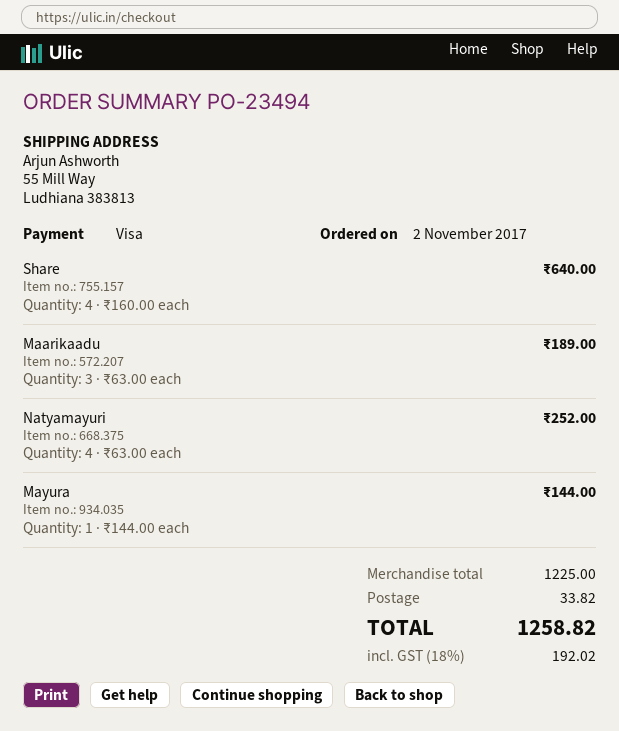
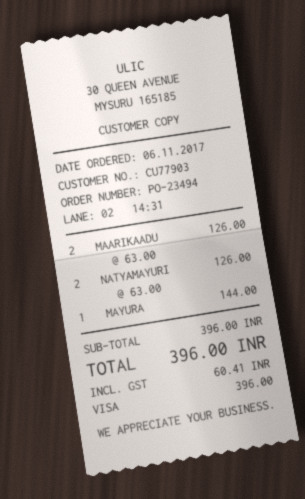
order date: 2017-11-02 -> 2017-11-06
Share: 4 x 160.00 = 640.00 -> none
Maarikaadu: 3 x 63.00 = 189.00 -> 2 x 63.00 = 126.00
Natyamayuri: 4 x 63.00 = 252.00 -> 2 x 63.00 = 126.00
subtotal: 1225.00 -> 396.00
shipping: 33.82 -> none
tax: 192.02 -> 60.41
total: 1258.82 -> 396.00

